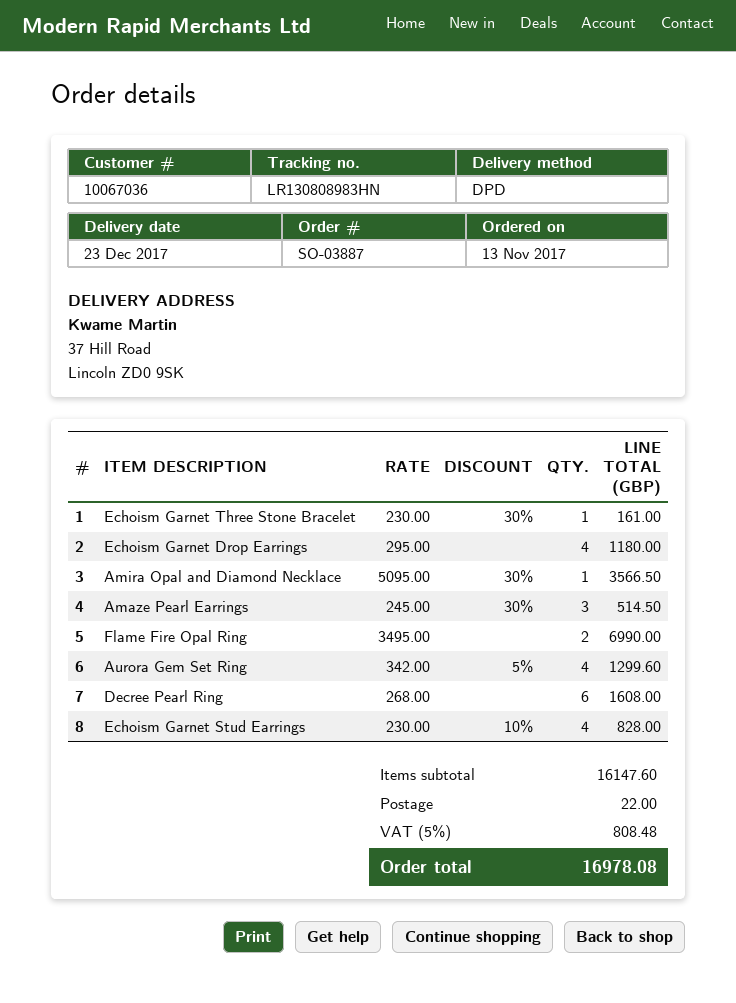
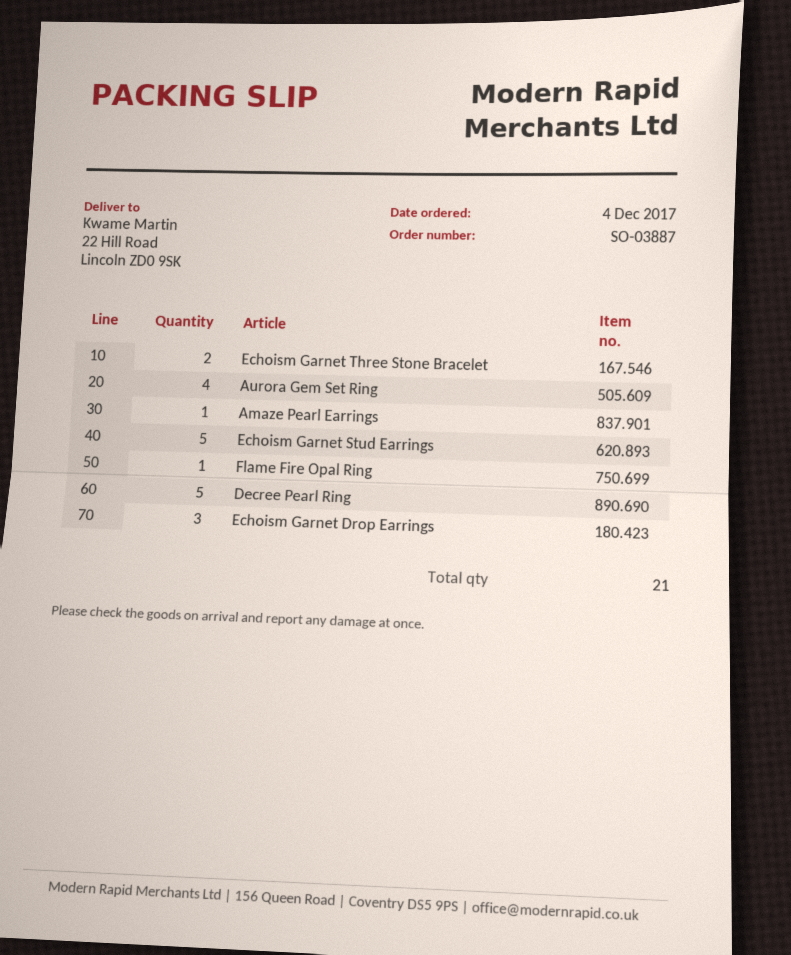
order date: 2017-11-13 -> 2017-12-04
ship to: 37 Hill Road, Lincoln ZD0 9SK -> 22 Hill Road, Lincoln ZD0 9SK
Echoism Garnet Three Stone Bracelet: 1 -> 2
Echoism Garnet Drop Earrings: 4 -> 3
Amira Opal and Diamond Necklace: 1 -> none
Amaze Pearl Earrings: 3 -> 1
Flame Fire Opal Ring: 2 -> 1
Decree Pearl Ring: 6 -> 5
Echoism Garnet Stud Earrings: 4 -> 5

